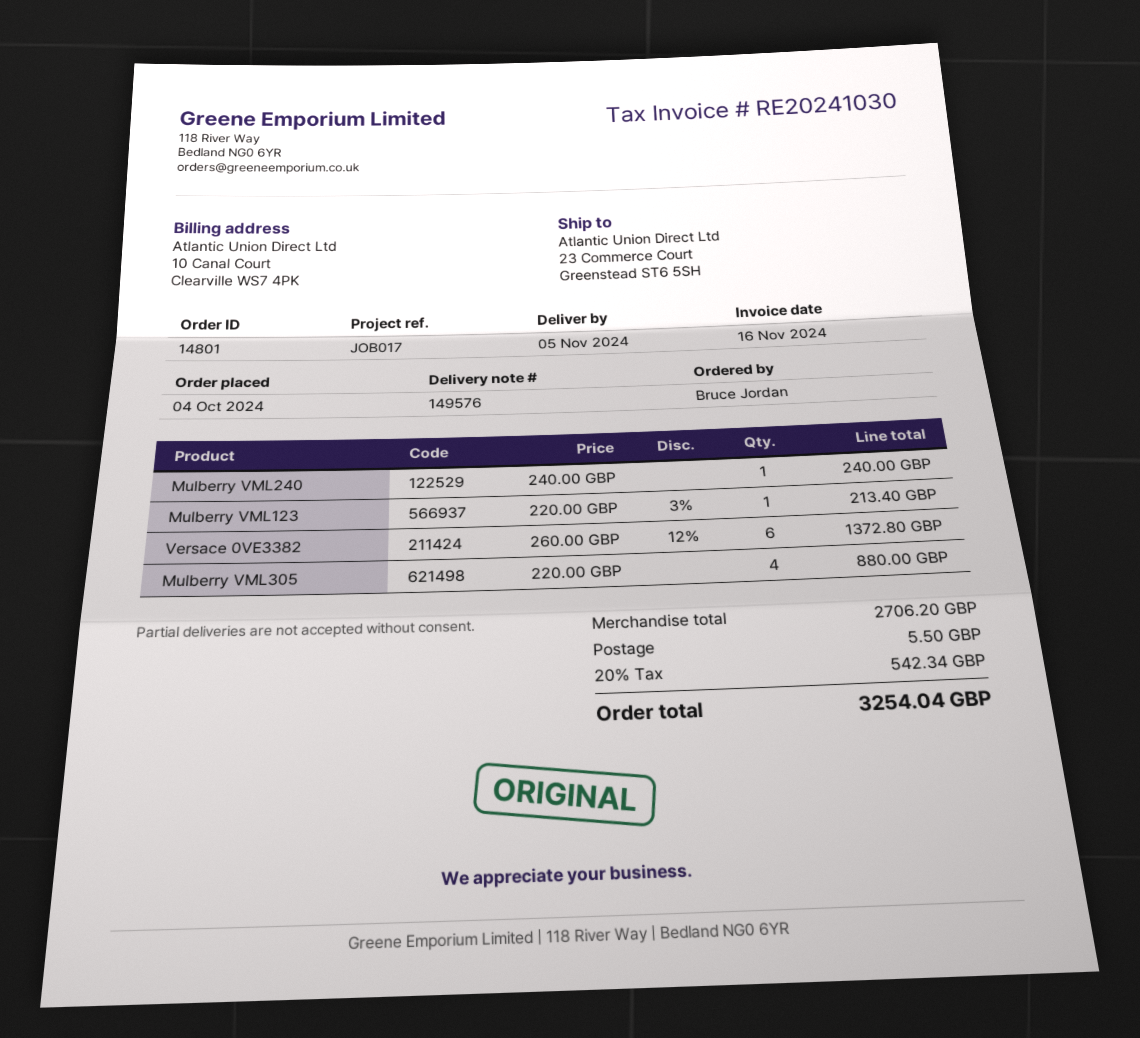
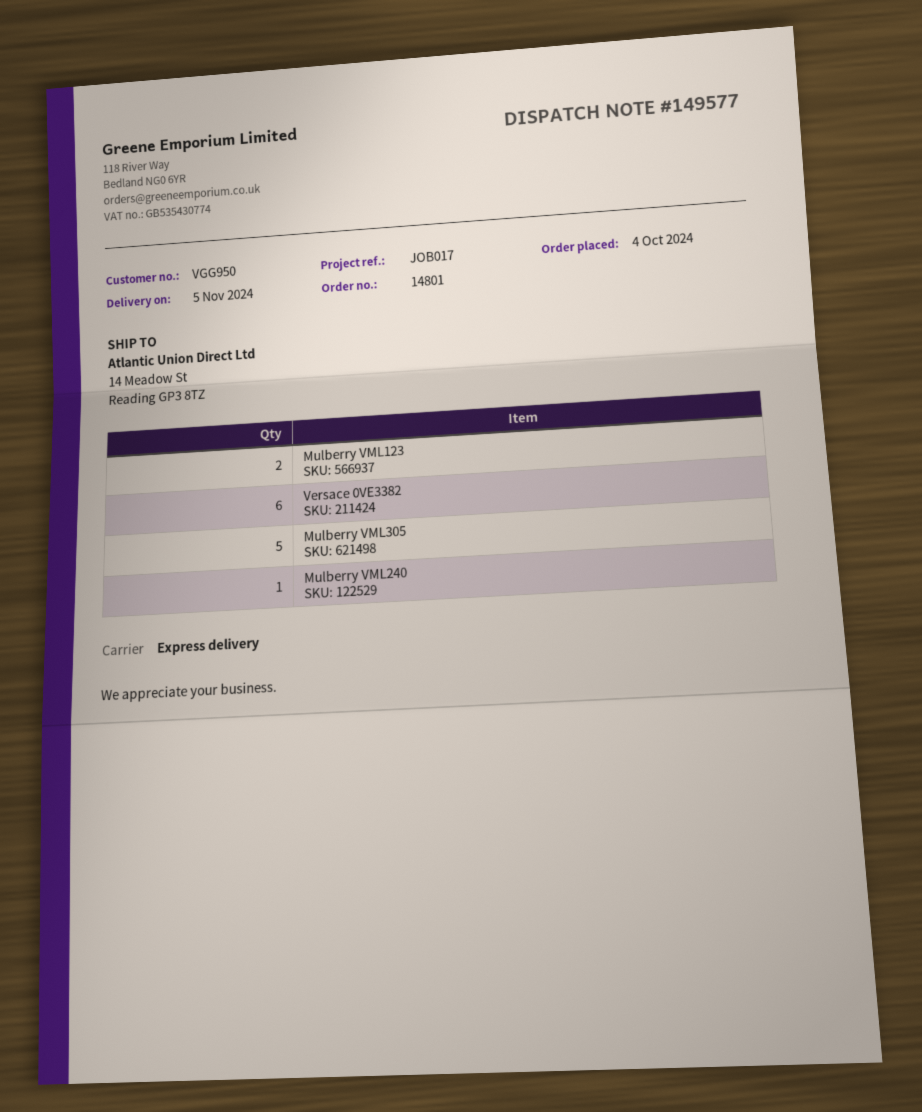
delivery note number: 149576 -> 149577
ship to: 23 Commerce Court, Greenstead ST6 5SH -> 14 Meadow St, Reading GP3 8TZ
Mulberry VML123: 1 -> 2
Mulberry VML305: 4 -> 5

